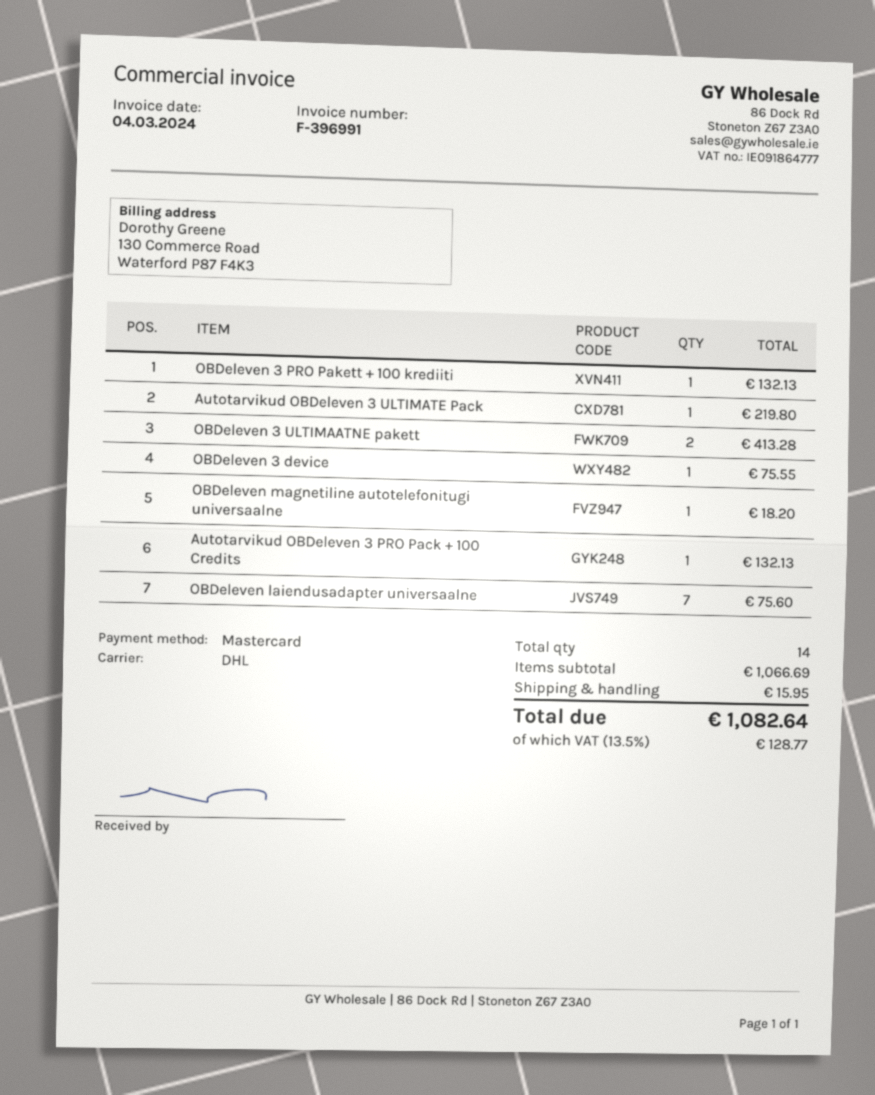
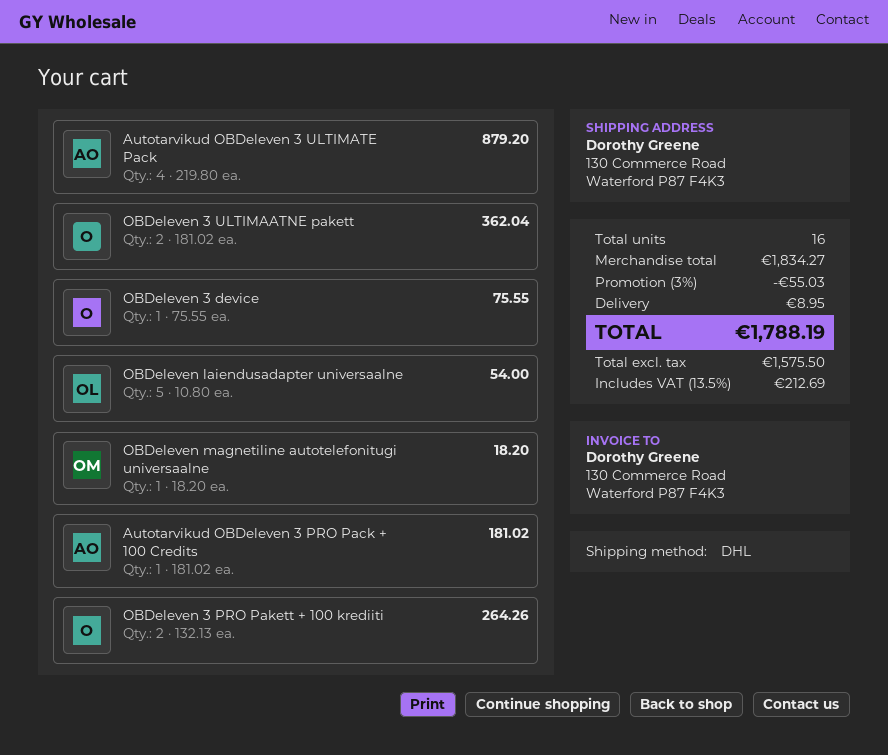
OBDeleven 3 PRO Pakett + 100 krediiti: 1 for 132.13 -> 2 for 264.26
Autotarvikud OBDeleven 3 ULTIMATE Pack: 1 for 219.80 -> 4 for 879.20
OBDeleven 3 ULTIMAATNE pakett: 2 for 413.28 -> 2 for 362.04
Autotarvikud OBDeleven 3 PRO Pack + 100 Credits: 1 for 132.13 -> 1 for 181.02
OBDeleven laiendusadapter universaalne: 7 for 75.60 -> 5 for 54.00
total quantity: 14 -> 16
subtotal: 1066.69 -> 1834.27
discount: none -> 3% = 55.03
shipping: 15.95 -> 8.95
tax: 13.5% = 128.77 -> 13.5% = 212.69
total: 1082.64 -> 1788.19

